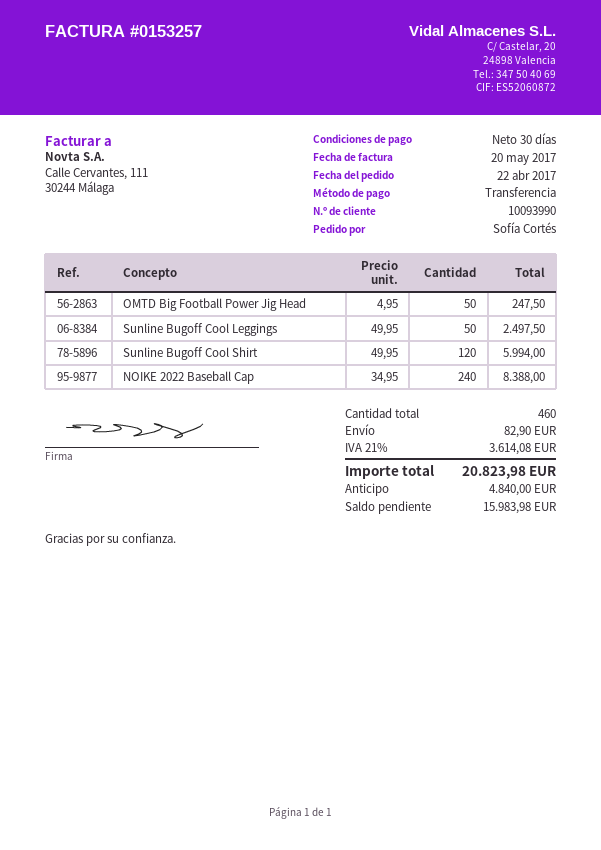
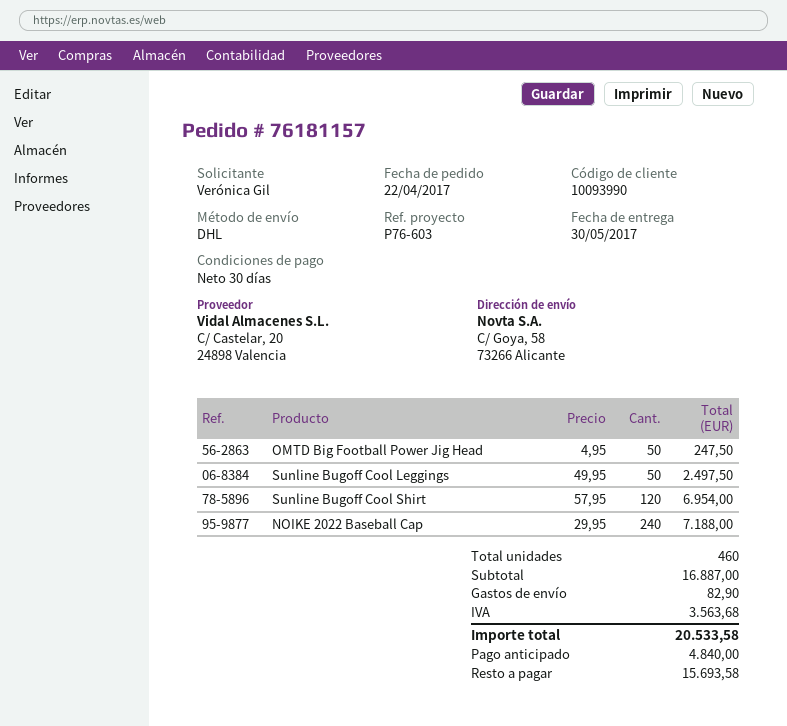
ordered by: Sofía Cortés -> Verónica Gil
Sunline Bugoff Cool Shirt: 120 x 49.95 = 5994.00 -> 120 x 57.95 = 6954.00
NOIKE 2022 Baseball Cap: 240 x 34.95 = 8388.00 -> 240 x 29.95 = 7188.00
tax: 3614.08 -> 3563.68
total: 20823.98 -> 20533.58
balance: 15983.98 -> 15693.58

